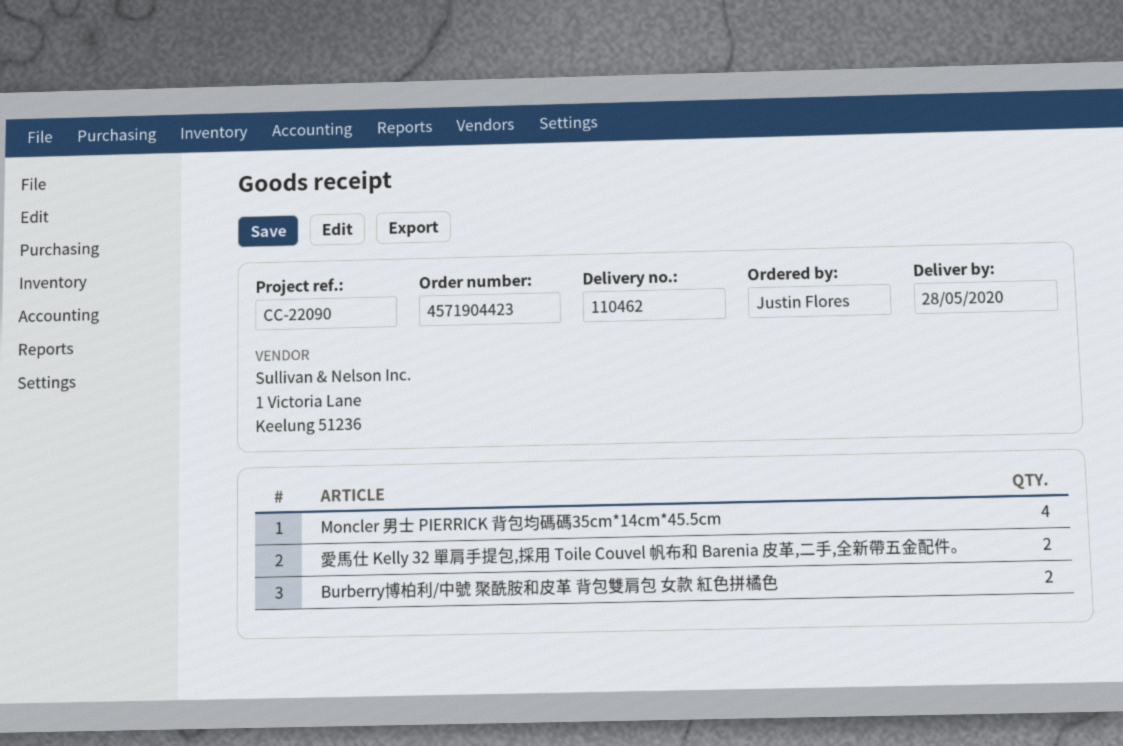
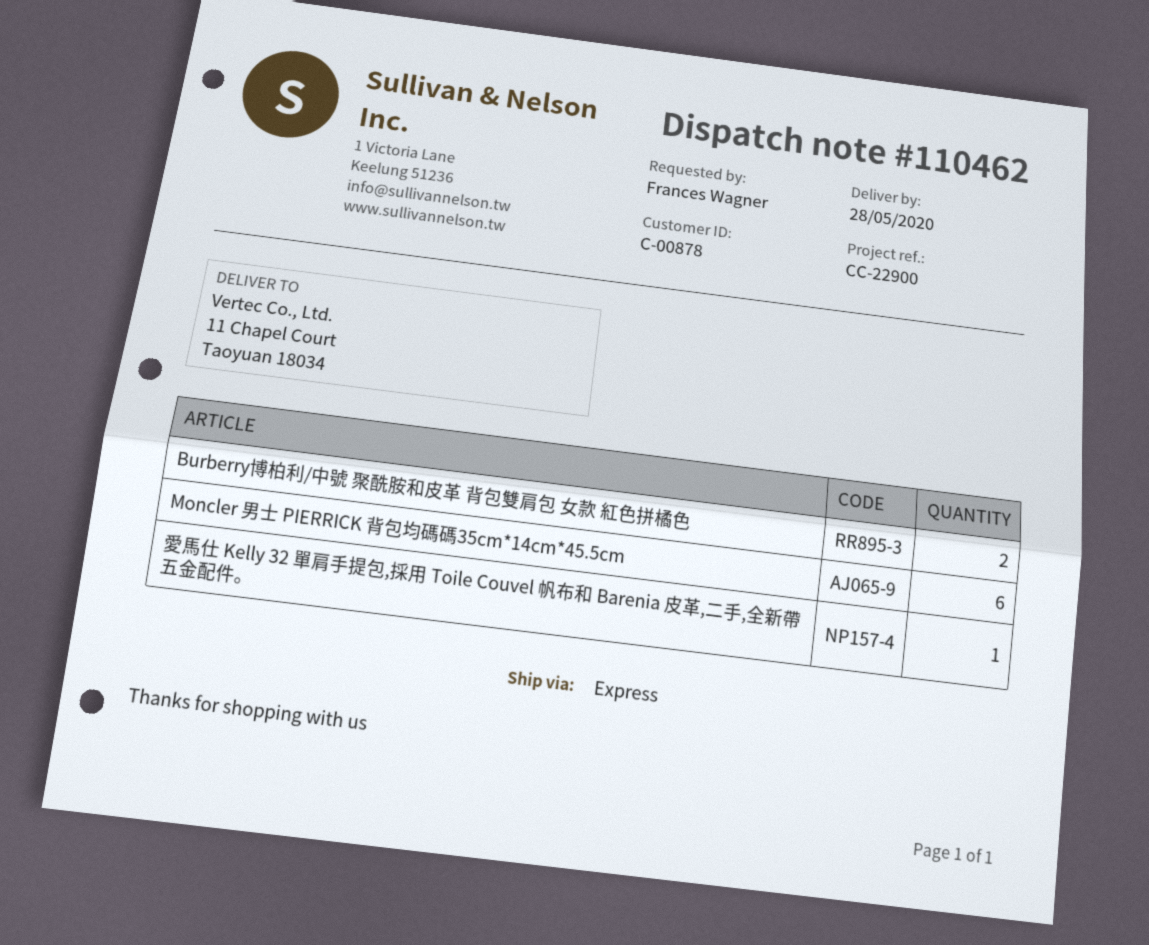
reference: CC-22090 -> CC-22900
ordered by: Justin Flores -> Frances Wagner
Moncler 男士 PIERRICK 背包均碼碼35cm*14cm*45.5cm: 4 -> 6
愛馬仕 Kelly 32 單肩手提包,採用 Toile Couvel 帆布和 Barenia 皮革,二手,全新帶五金配件。: 2 -> 1

